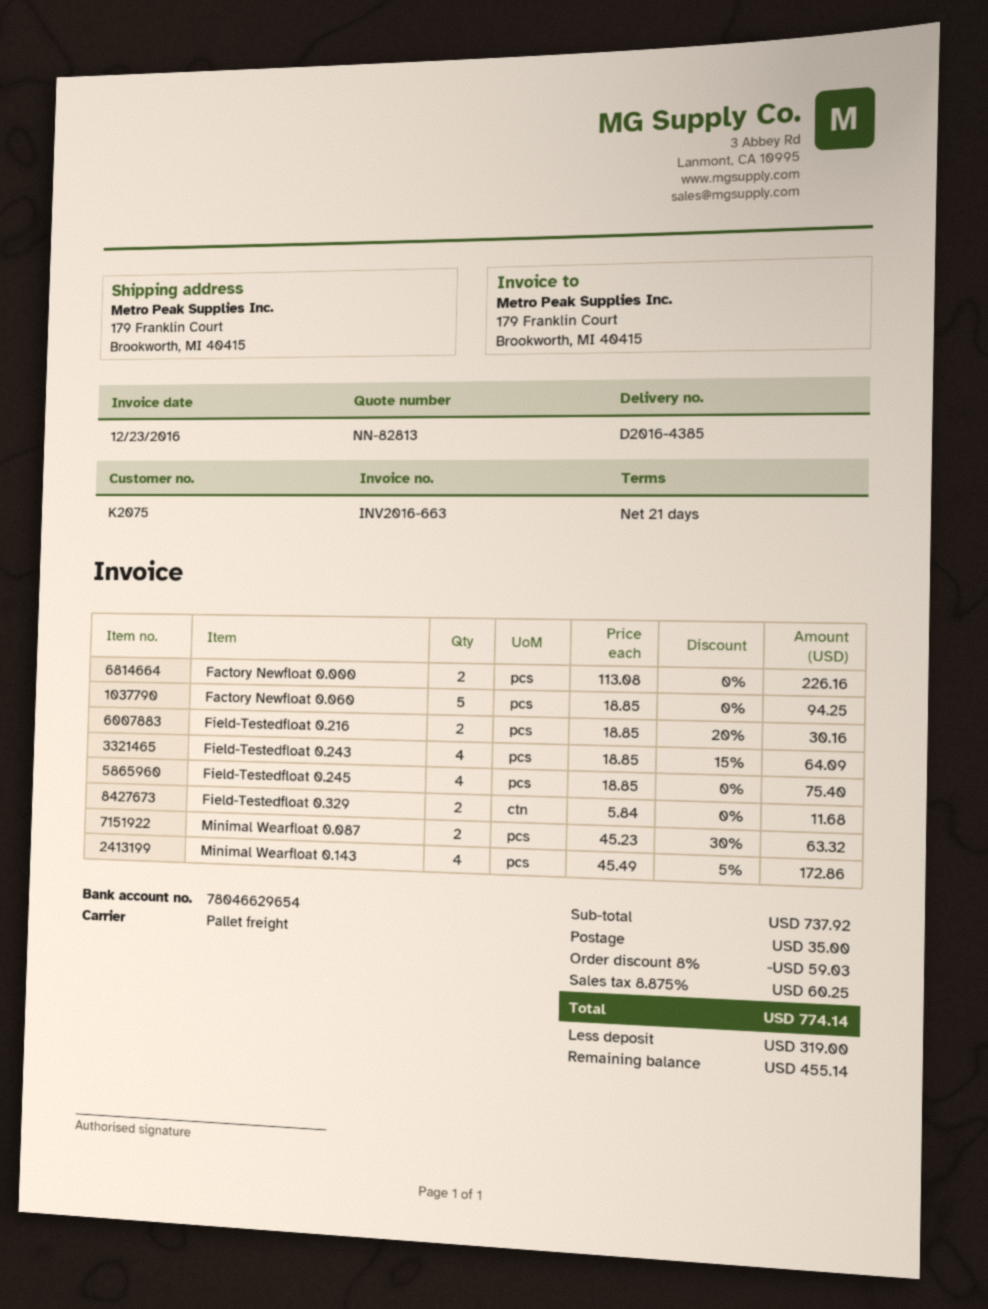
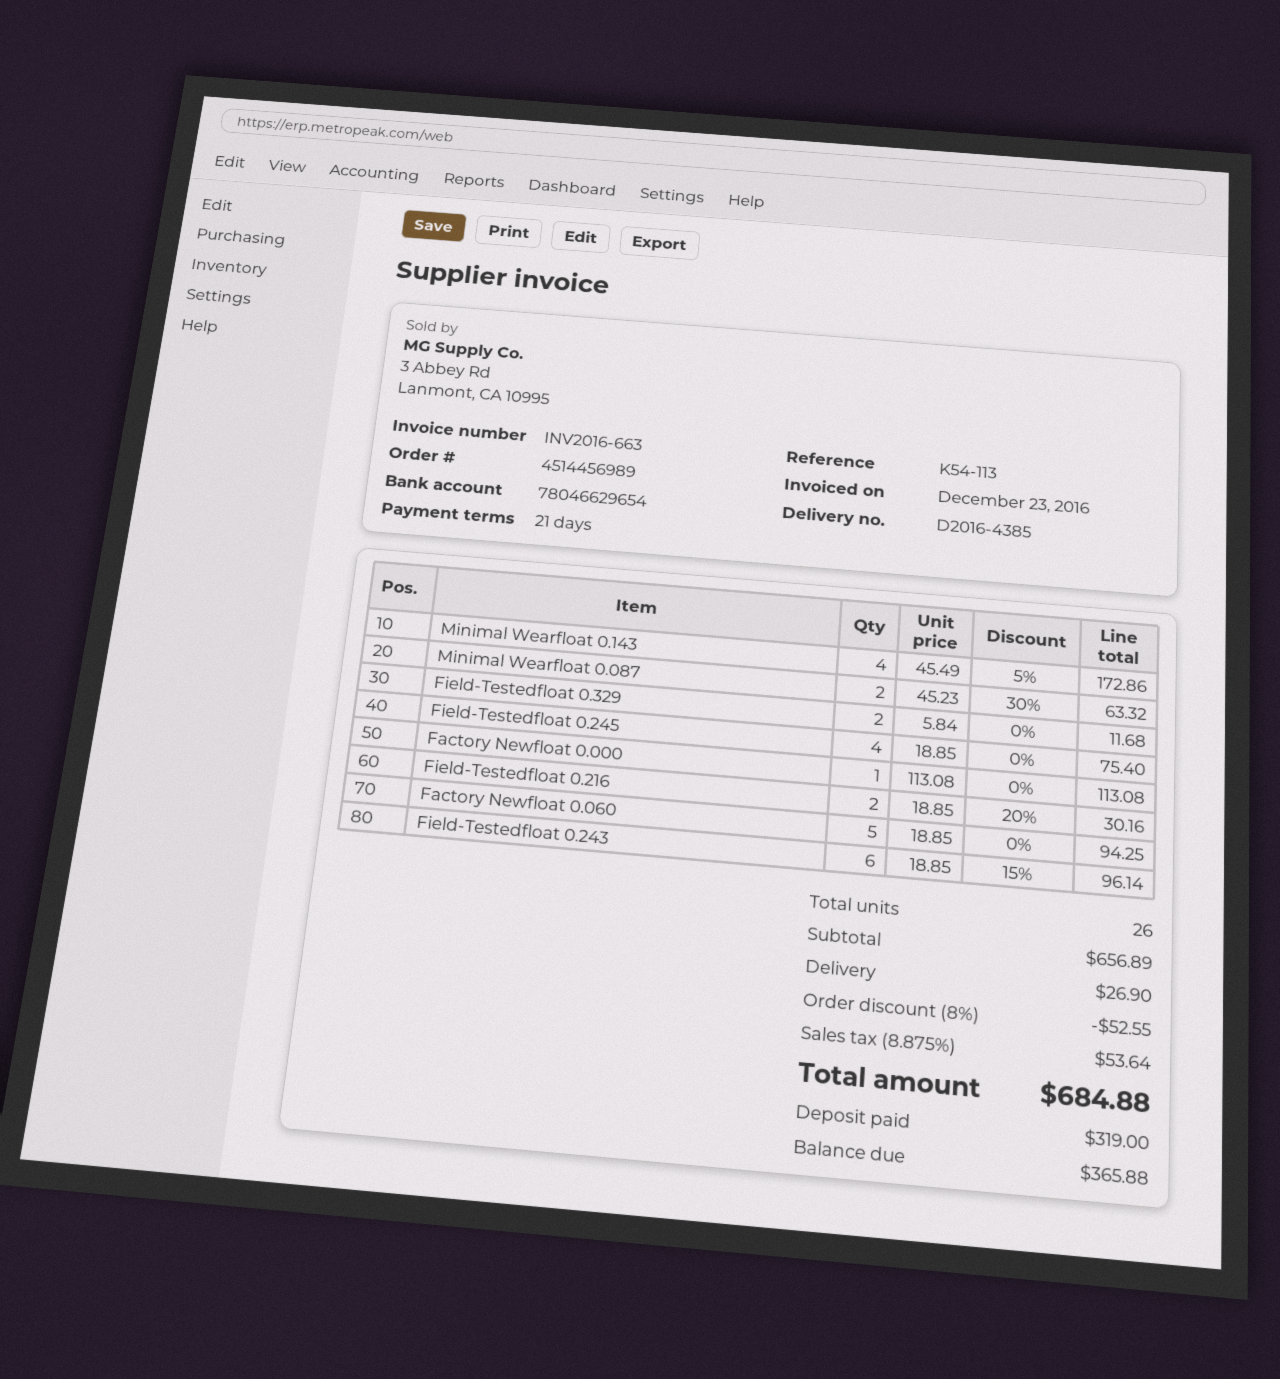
Factory Newfloat 0.000: 2 x 113.08 = 226.16 -> 1 x 113.08 = 113.08
Field-Testedfloat 0.243: 4 x 18.85 - 15% = 64.09 -> 6 x 18.85 - 15% = 96.14
subtotal: 737.92 -> 656.89
discount: 8% = 59.03 -> 8% = 52.55
shipping: 35.00 -> 26.90
tax: 8.875% = 60.25 -> 8.875% = 53.64
total: 774.14 -> 684.88
balance: 455.14 -> 365.88

